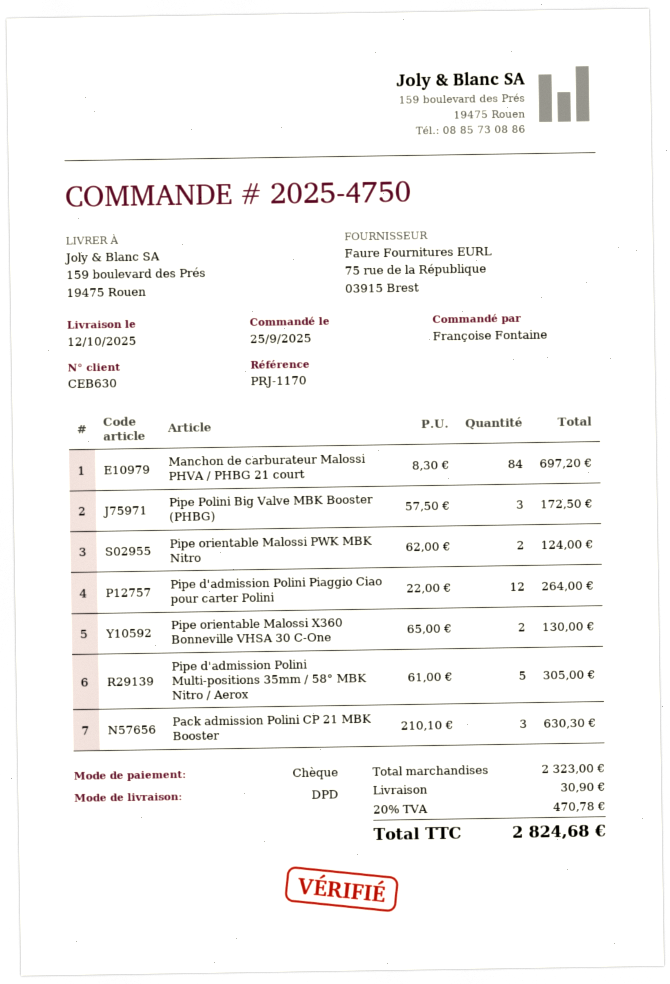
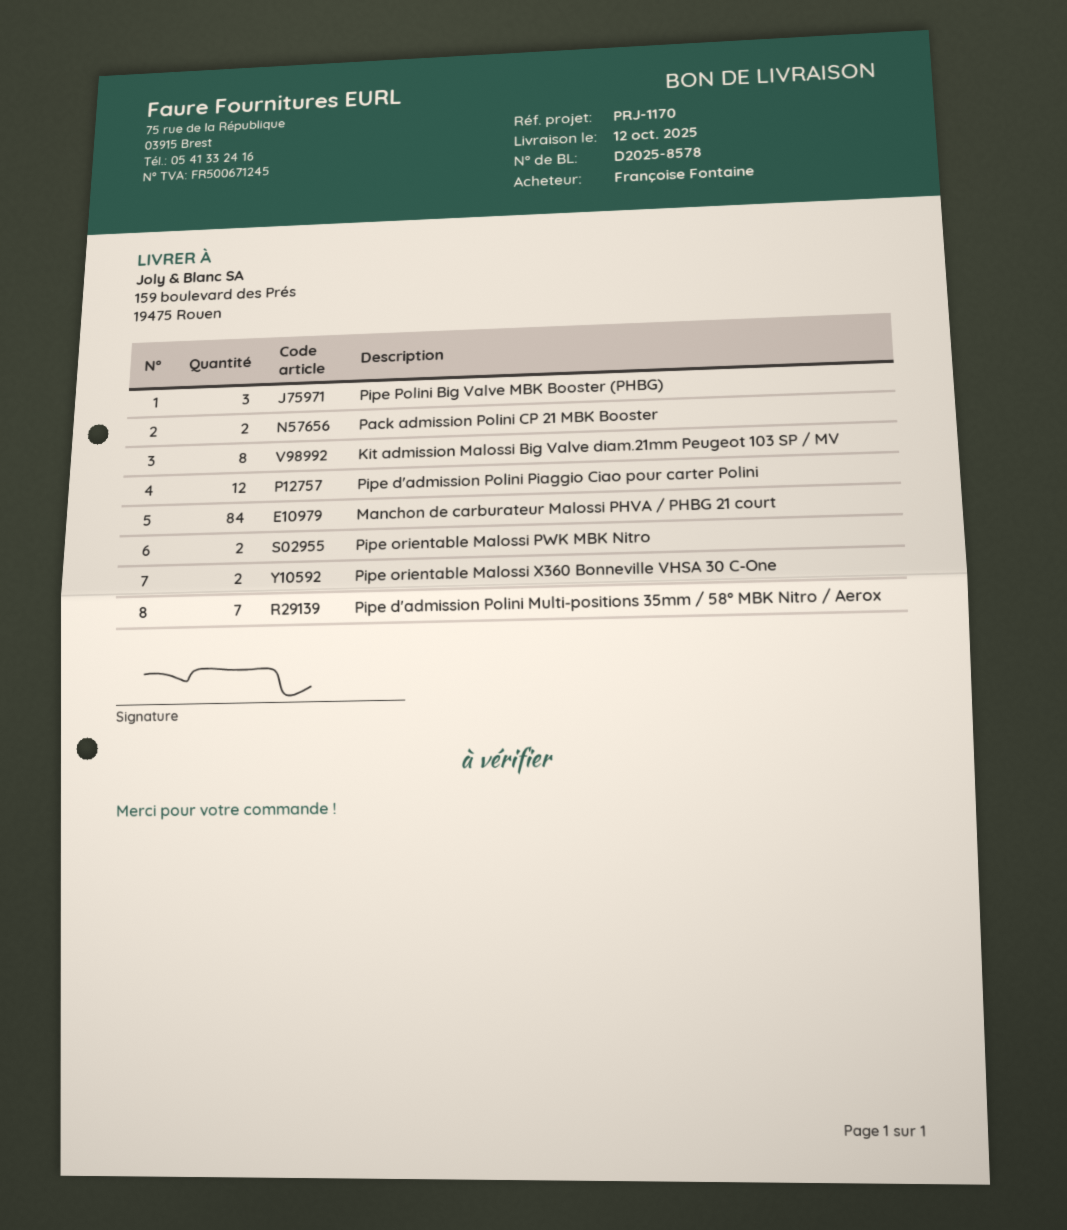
Pipe d'admission Polini Multi-positions 35mm / 58° MBK Nitro / Aerox: 5 -> 7
Pack admission Polini CP 21 MBK Booster: 3 -> 2
Kit admission Malossi Big Valve diam.21mm Peugeot 103 SP / MV: none -> 8

